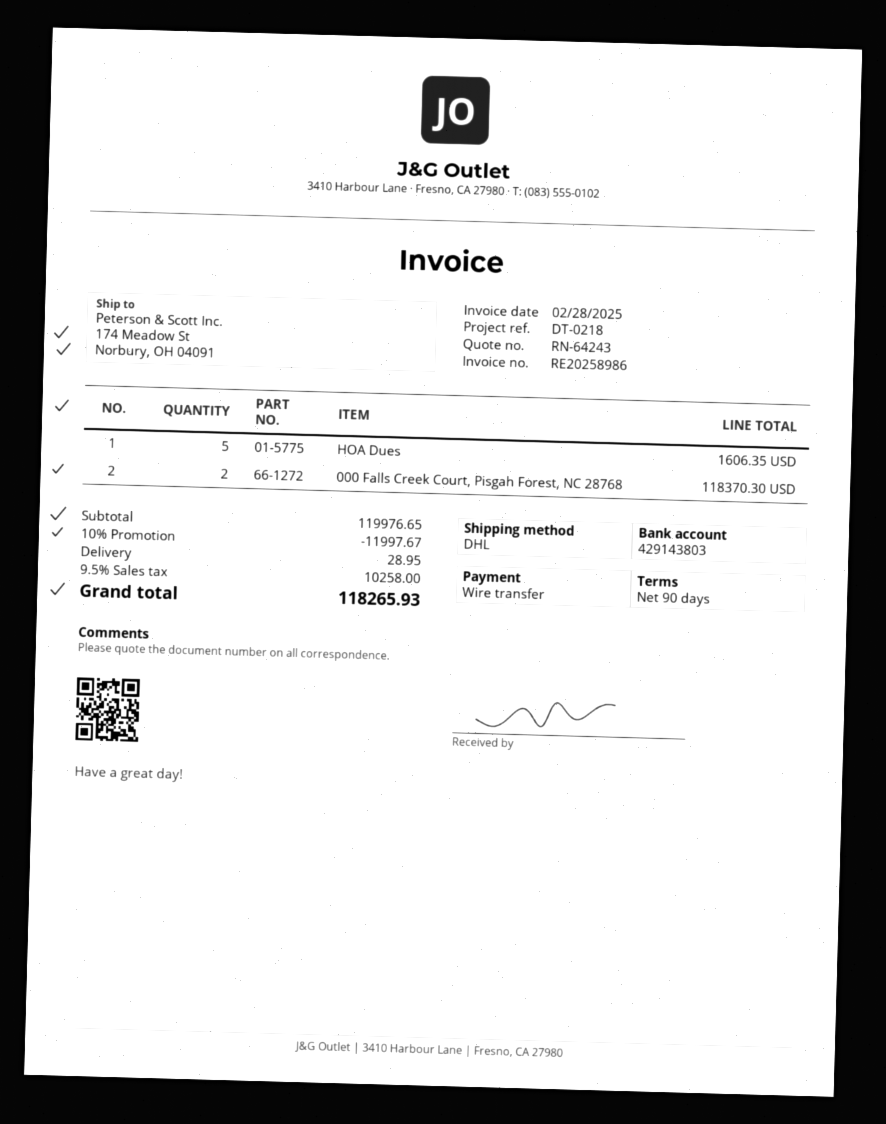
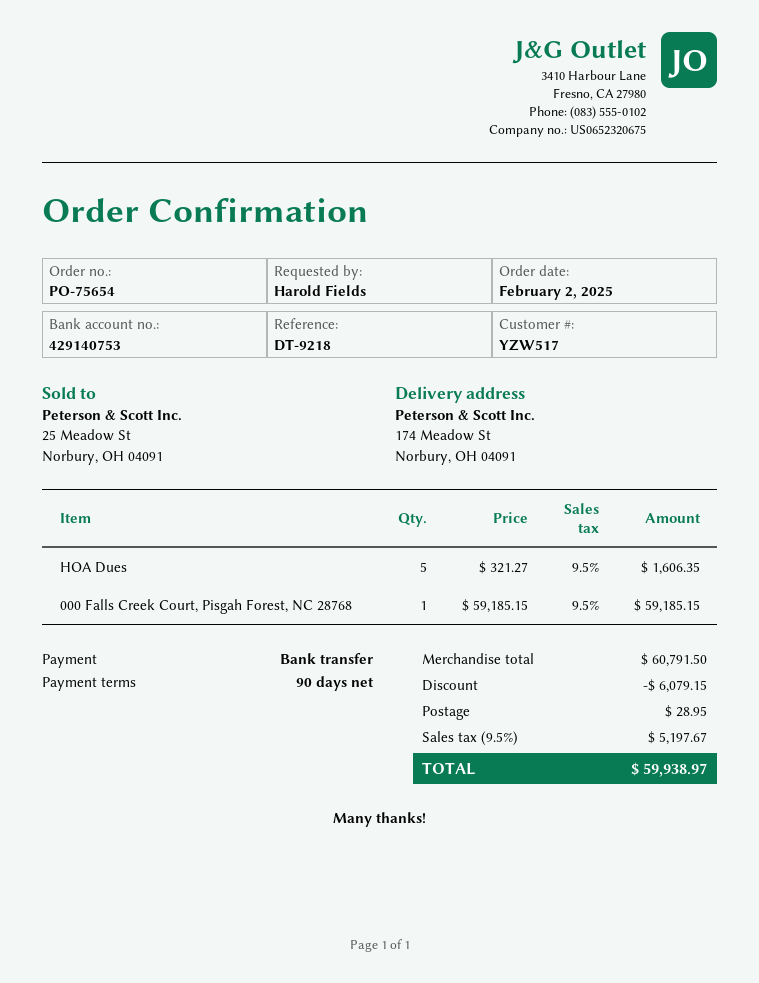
reference: DT-0218 -> DT-9218
bank account: 429143803 -> 429140753
000 Falls Creek Court, Pisgah Forest, NC 28768: 2 for 118370.30 -> 1 for 59185.15
subtotal: 119976.65 -> 60791.50
discount: 11997.67 -> 6079.15
tax: 9.5% = 10258.00 -> 9.5% = 5197.67
total: 118265.93 -> 59938.97

